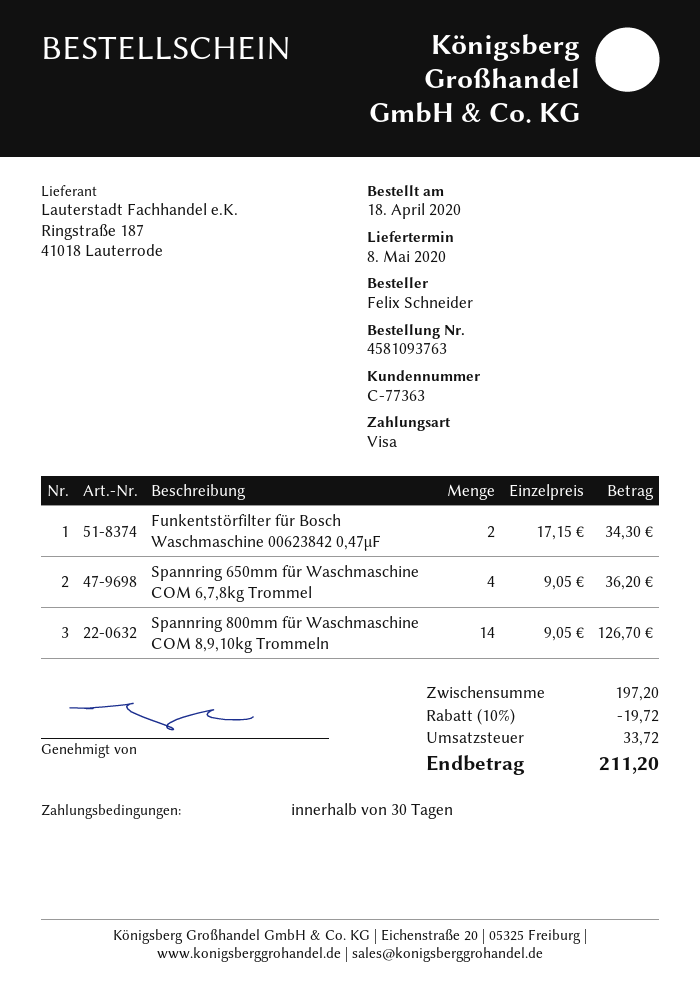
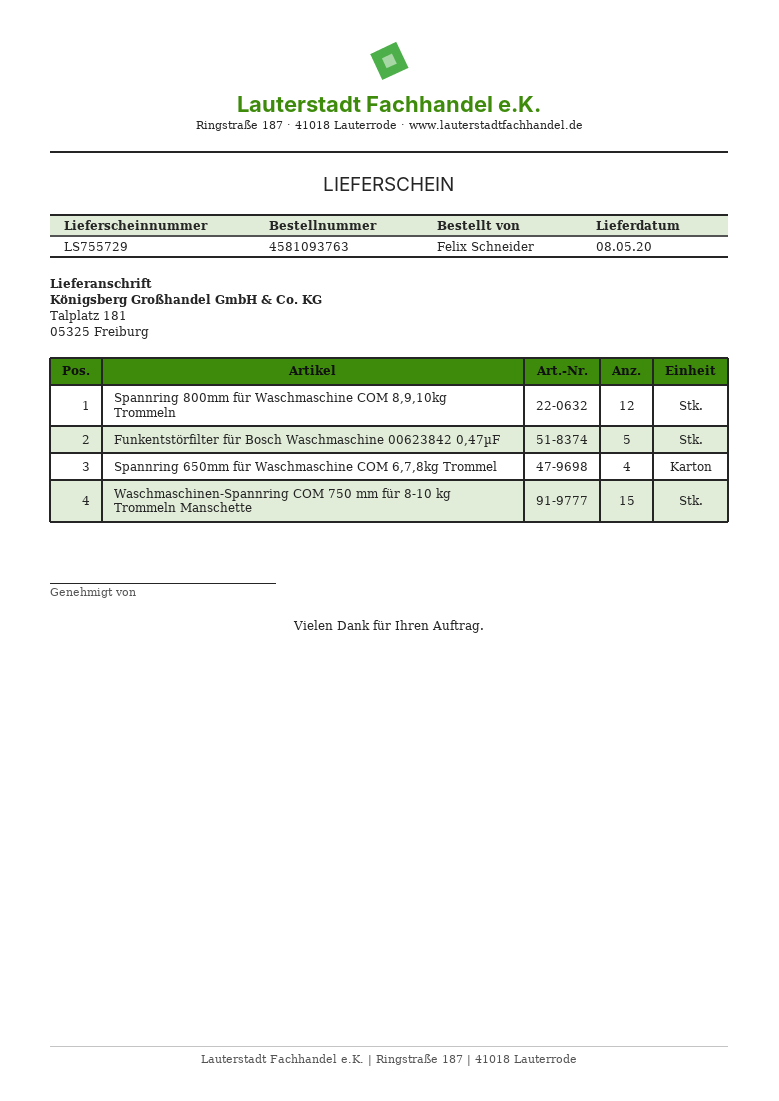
Funkentstörfilter für Bosch Waschmaschine 00623842 0,47µF: 2 -> 5
Spannring 800mm für Waschmaschine COM 8,9,10kg Trommeln: 14 -> 12
Waschmaschinen-Spannring COM 750 mm für 8-10 kg Trommeln Manschette: none -> 15

